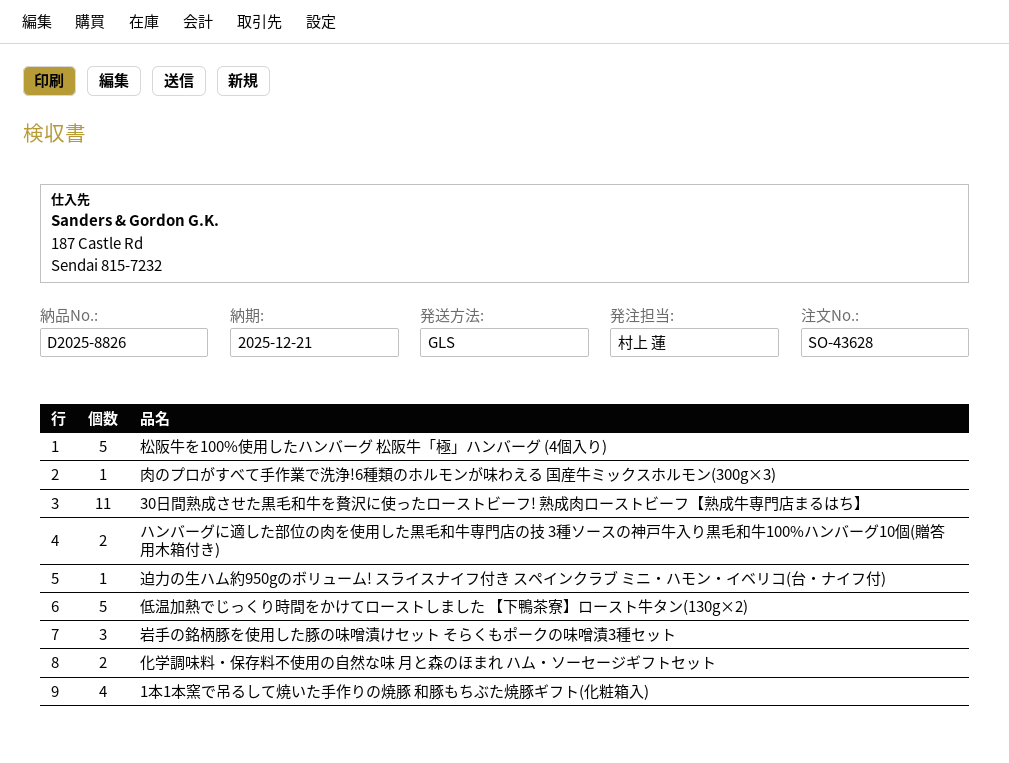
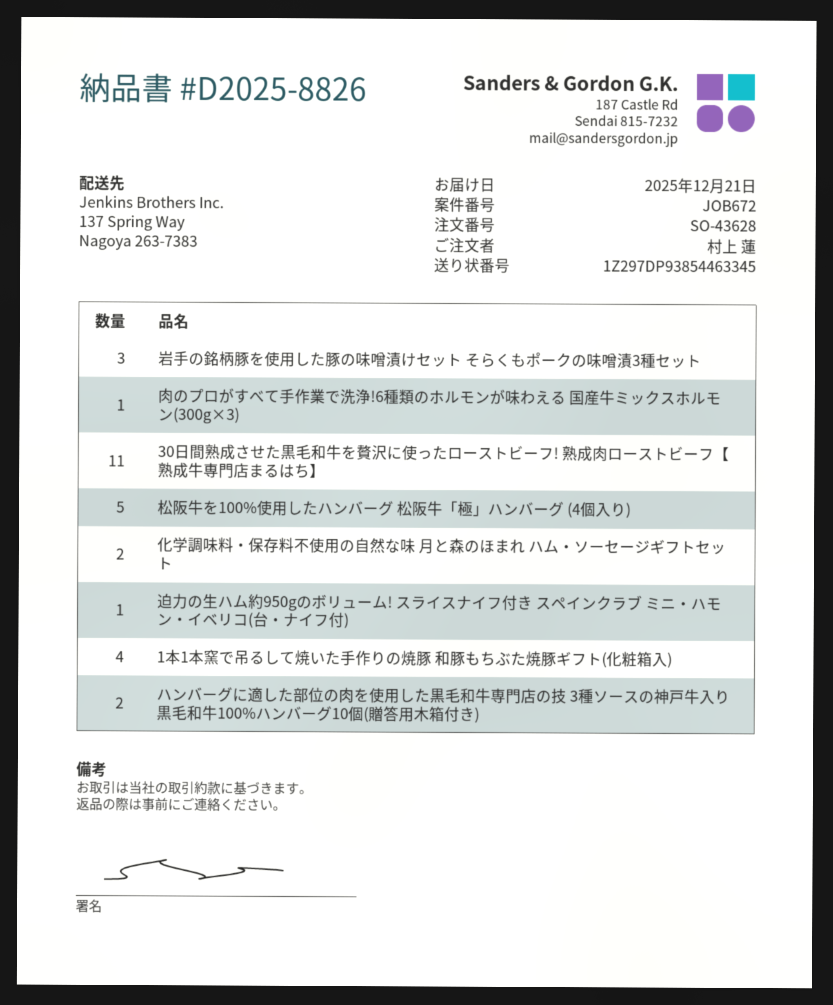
低温加熱でじっくり時間をかけてローストしました 【下鴨茶寮】ロースト牛タン(130g×2): 5 -> none

